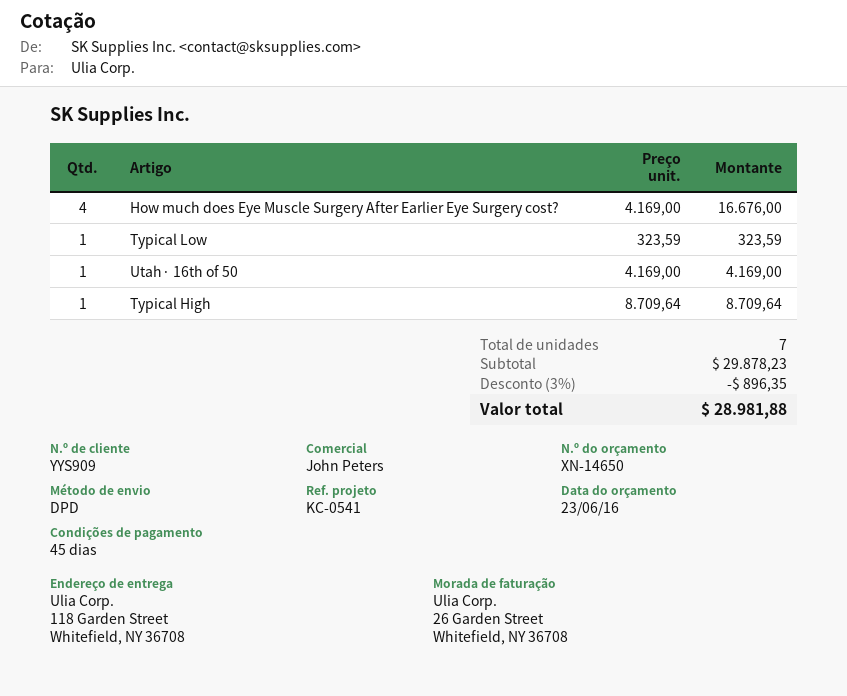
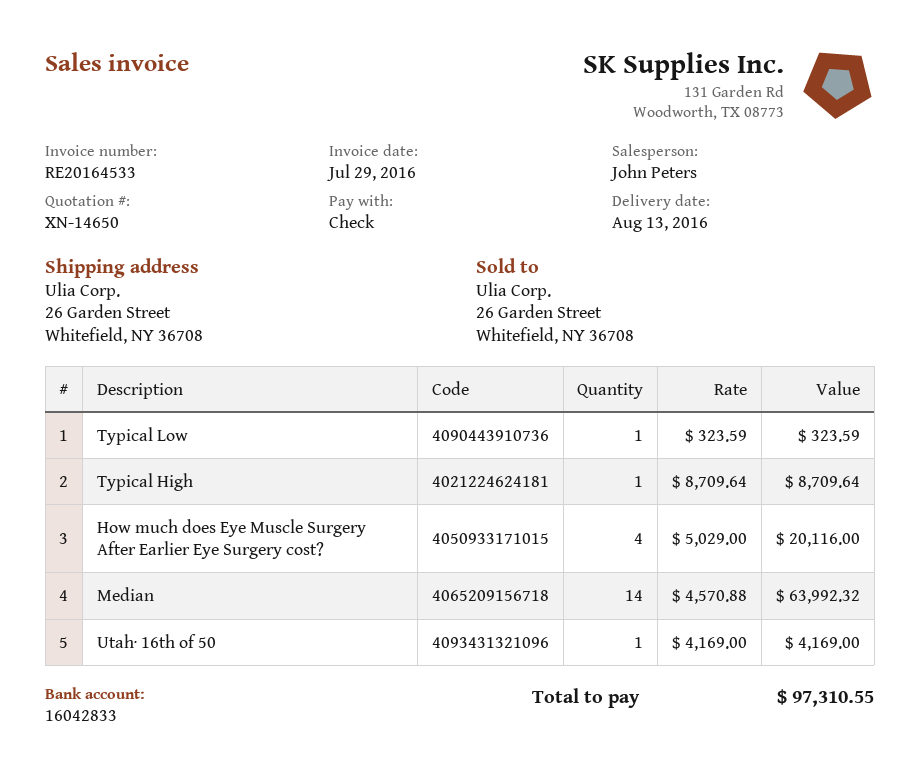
ship to: 118 Garden Street, Whitefield, NY 36708 -> 26 Garden Street, Whitefield, NY 36708
How much does Eye Muscle Surgery After Earlier Eye Surgery cost?: 4 x 4169.00 = 16676.00 -> 4 x 5029.00 = 20116.00
Median: none -> 14 x 4570.88 = 63992.32
discount: 3% = 896.35 -> none
total: 28981.88 -> 97310.55

